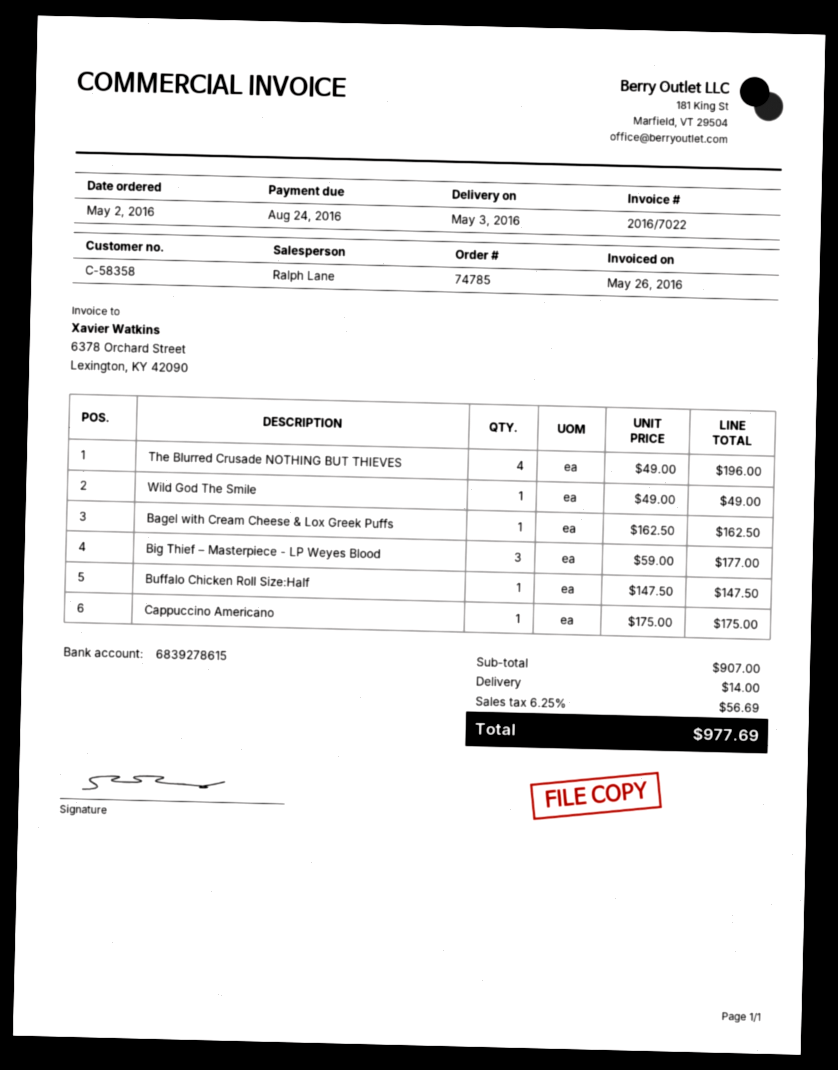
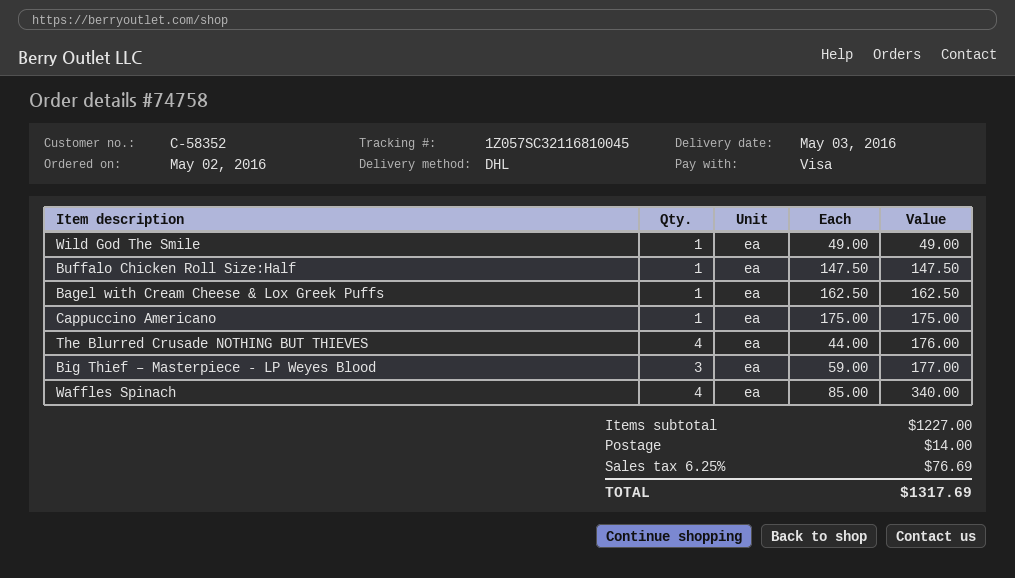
order number: 74785 -> 74758
customer number: C-58358 -> C-58352
The Blurred Crusade NOTHING BUT THIEVES: 4 x 49.00 = 196.00 -> 4 x 44.00 = 176.00
Waffles Spinach: none -> 4 x 85.00 = 340.00
subtotal: 907.00 -> 1227.00
tax: 6.25% = 56.69 -> 6.25% = 76.69
total: 977.69 -> 1317.69

